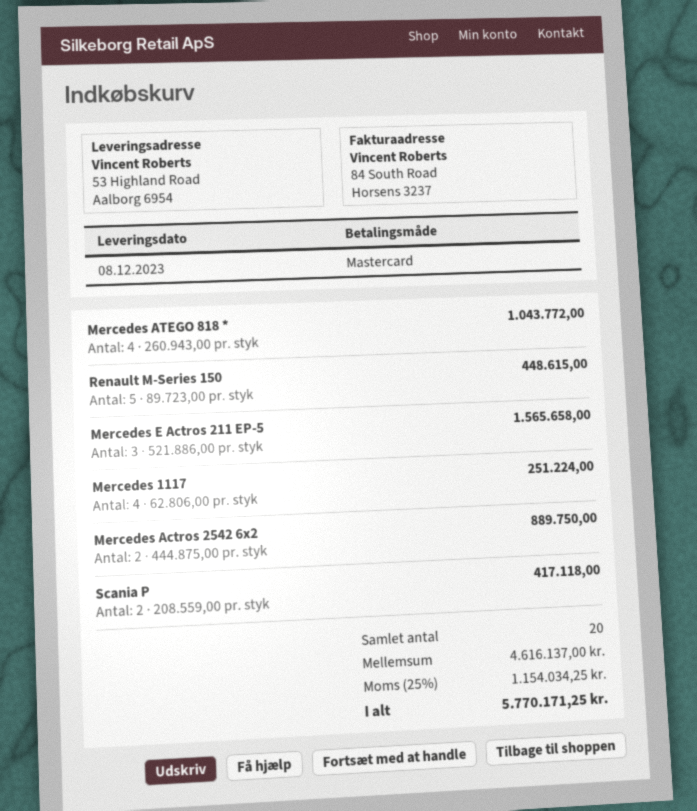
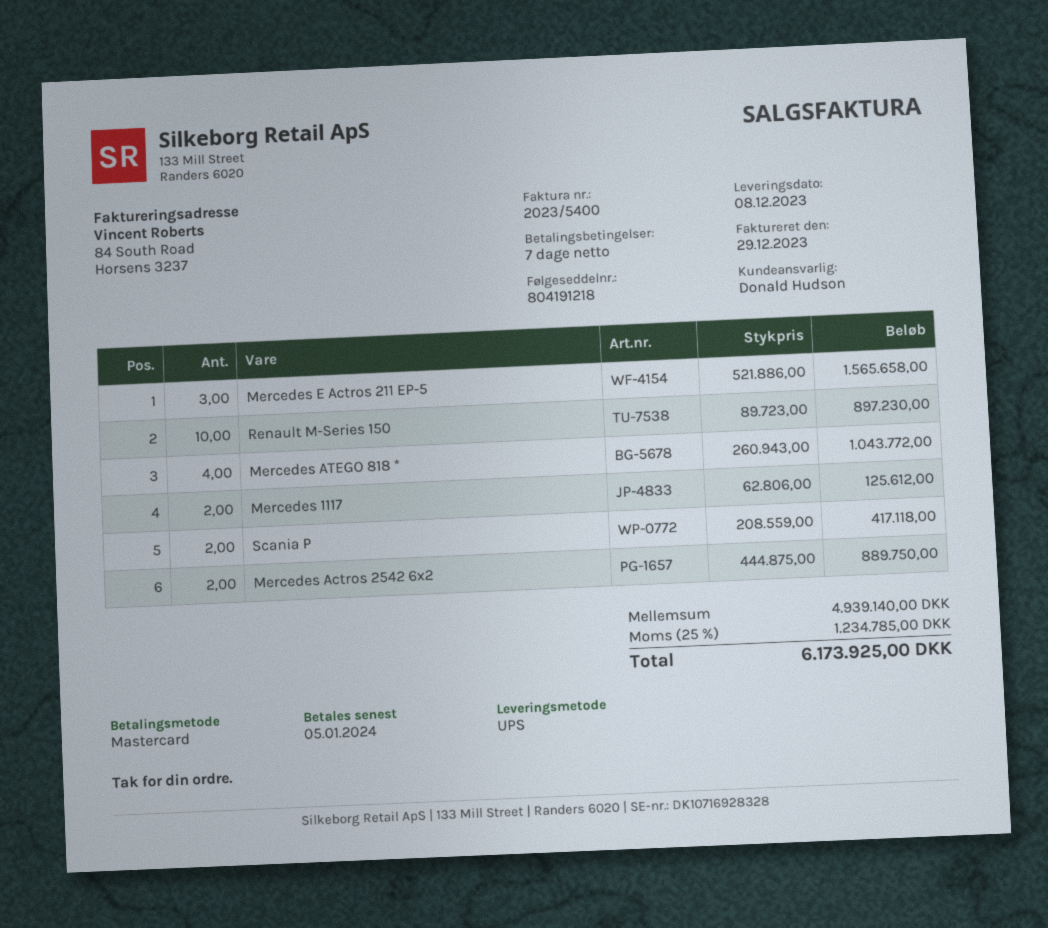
Renault M-Series 150: 5 x 89723.00 = 448615.00 -> 10 x 89723.00 = 897230.00
Mercedes 1117: 4 x 62806.00 = 251224.00 -> 2 x 62806.00 = 125612.00
subtotal: 4616137.00 -> 4939140.00
tax: 25% = 1154034.25 -> 25% = 1234785.00
total: 5770171.25 -> 6173925.00

